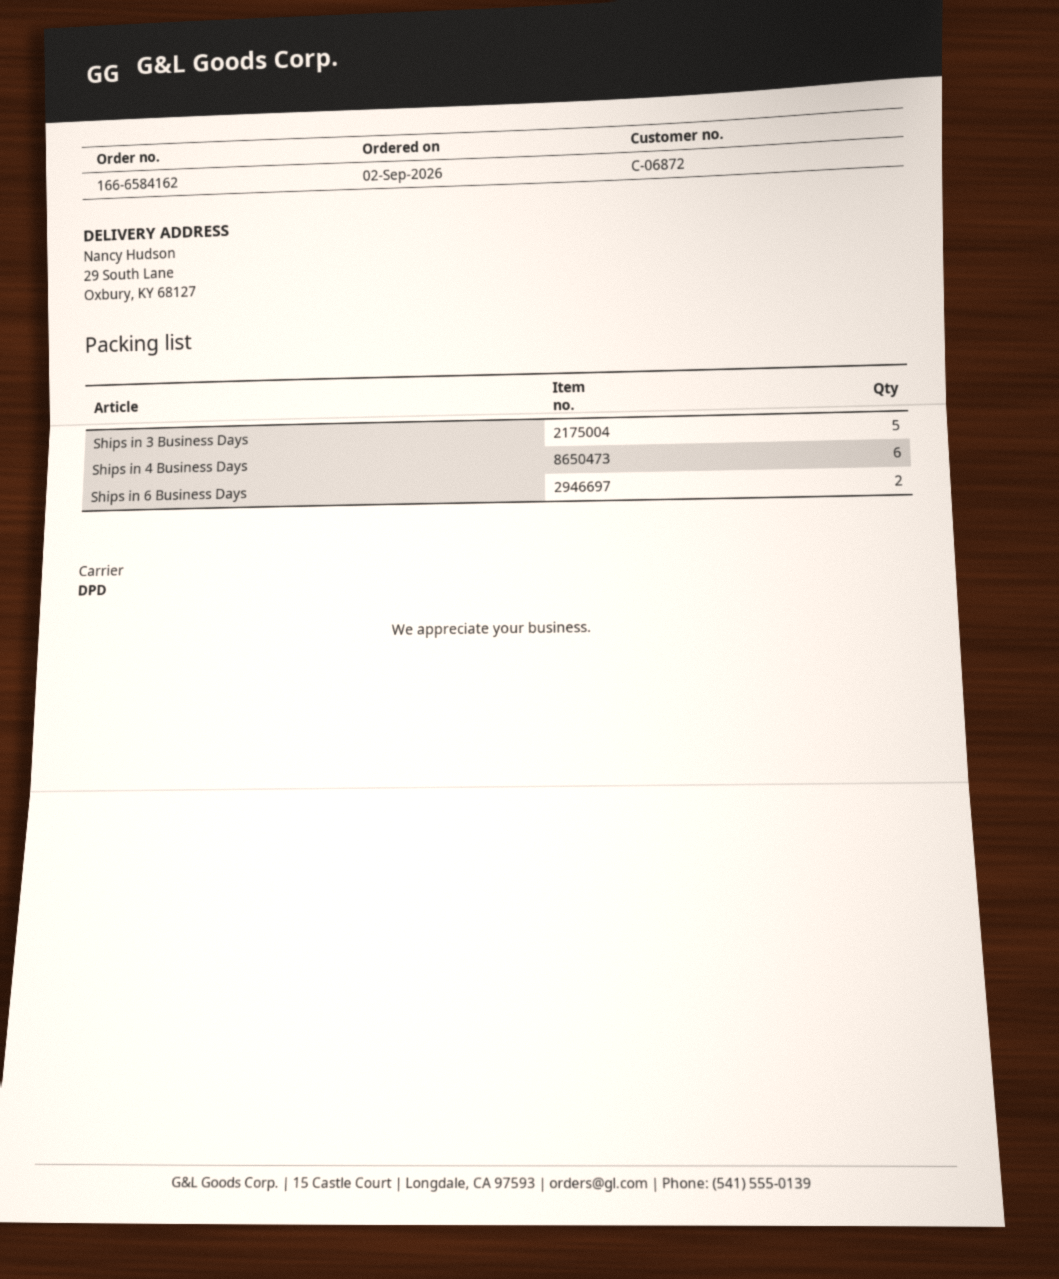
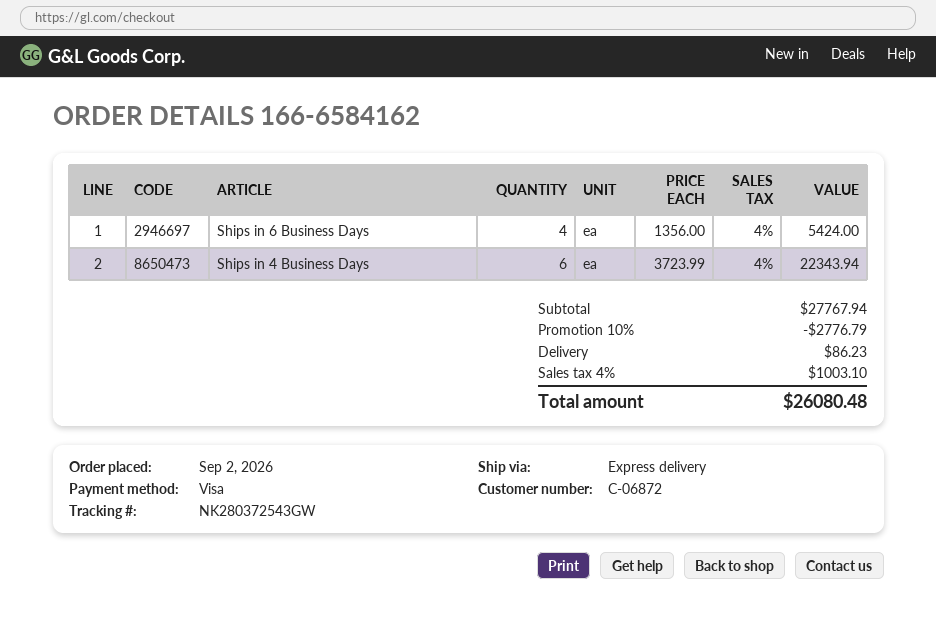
shipping method: DPD -> express
Ships in 3 Business Days: 5 -> none
Ships in 6 Business Days: 2 -> 4

